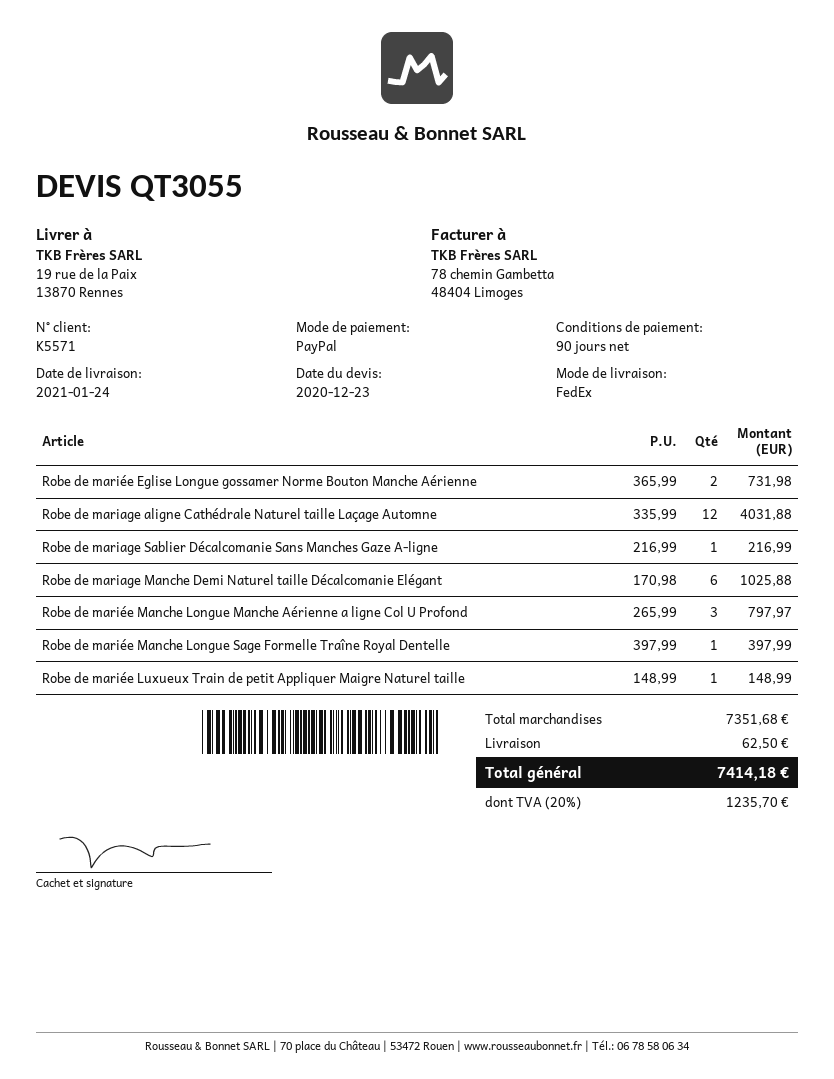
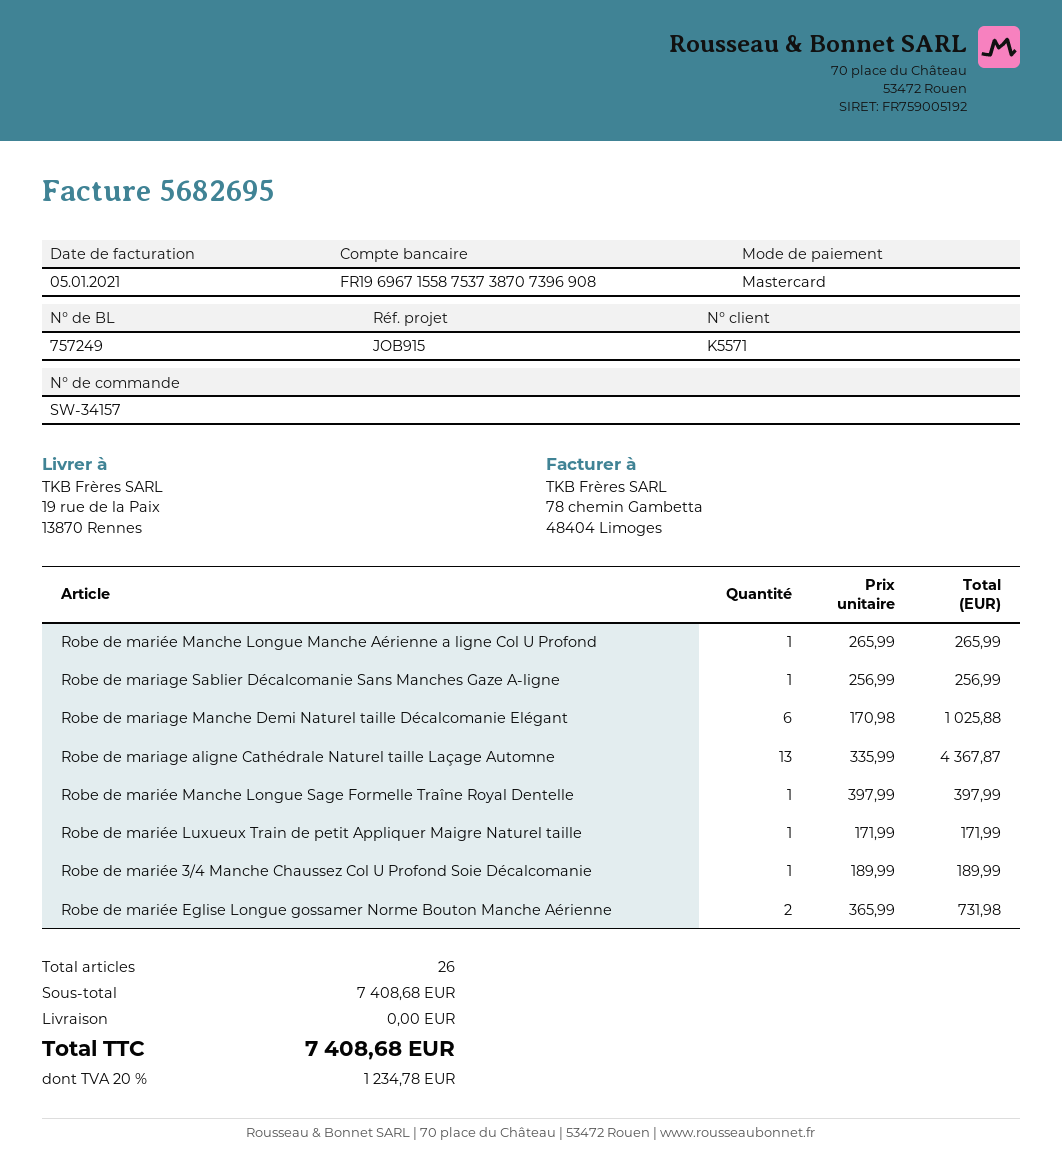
payment method: PayPal -> Mastercard
Robe de mariage aligne Cathédrale Naturel taille Laçage Automne: 12 x 335.99 = 4031.88 -> 13 x 335.99 = 4367.87
Robe de mariage Sablier Décalcomanie Sans Manches Gaze A-ligne: 1 x 216.99 = 216.99 -> 1 x 256.99 = 256.99
Robe de mariée Manche Longue Manche Aérienne a ligne Col U Profond: 3 x 265.99 = 797.97 -> 1 x 265.99 = 265.99
Robe de mariée Luxueux Train de petit Appliquer Maigre Naturel taille: 1 x 148.99 = 148.99 -> 1 x 171.99 = 171.99
Robe de mariée 3/4 Manche Chaussez Col U Profond Soie Décalcomanie: none -> 1 x 189.99 = 189.99
subtotal: 7351.68 -> 7408.68
shipping: 62.50 -> 0.00
tax: 20% = 1235.70 -> 20% = 1234.78
total: 7414.18 -> 7408.68

